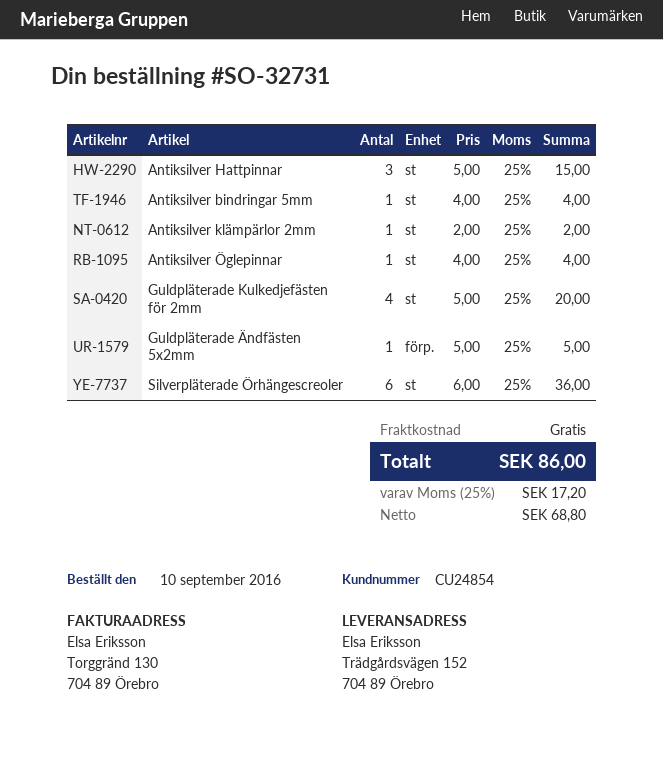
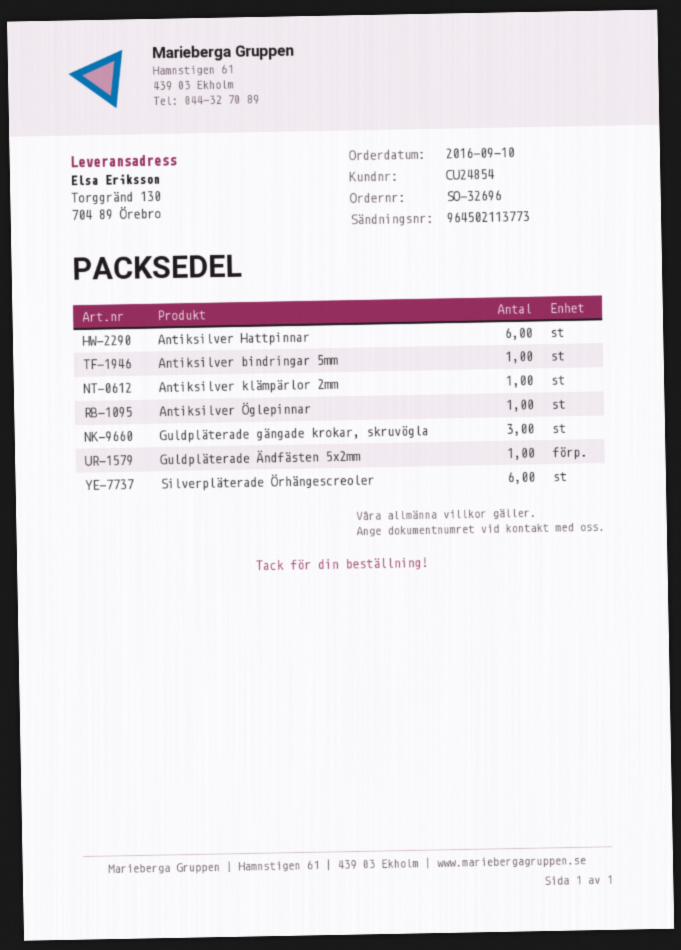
order number: SO-32731 -> SO-32696
ship to: Trädgårdsvägen 152, 704 89 Örebro -> Torggränd 130, 704 89 Örebro
Antiksilver Hattpinnar: 3 -> 6
Guldpläterade Kulkedjefästen för 2mm: 4 -> none
Guldpläterade gängade krokar, skruvögla: none -> 3

